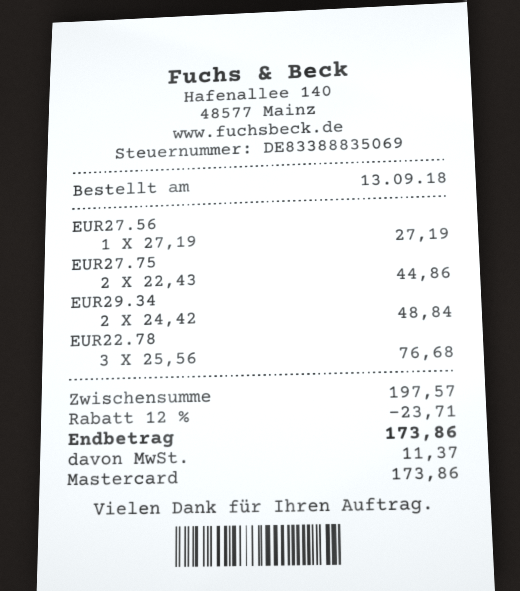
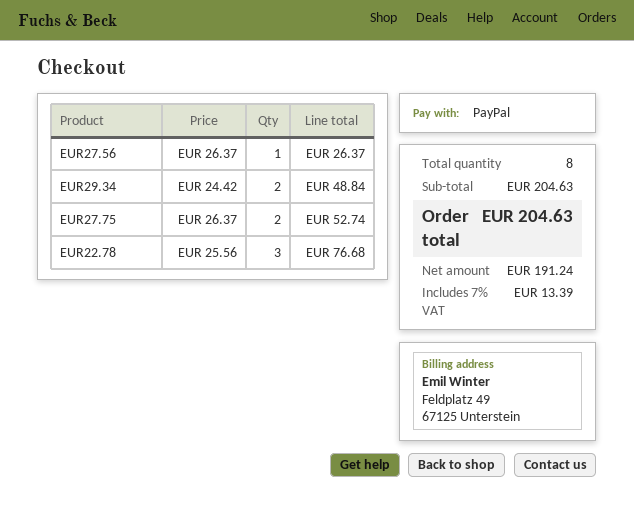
payment method: Mastercard -> PayPal
EUR27.56: 1 x 27.19 = 27.19 -> 1 x 26.37 = 26.37
EUR27.75: 2 x 22.43 = 44.86 -> 2 x 26.37 = 52.74
subtotal: 197.57 -> 204.63
discount: 12% = 23.71 -> none
tax: 11.37 -> 13.39
total: 173.86 -> 204.63

